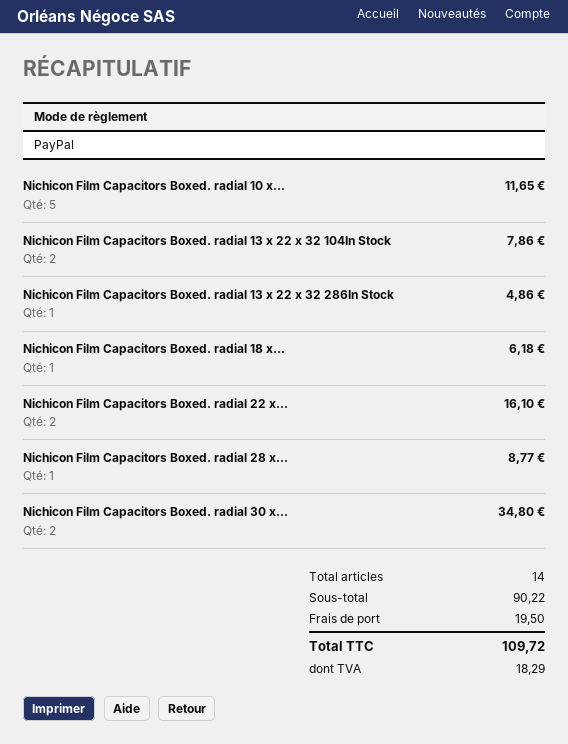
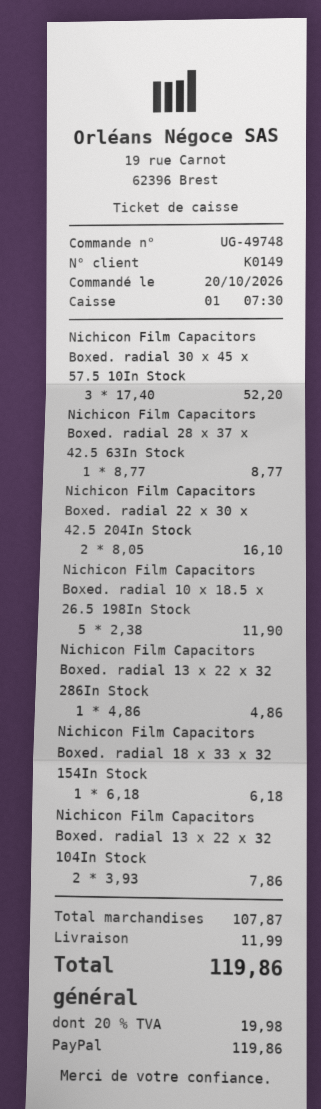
Nichicon Film Capacitors Boxed. radial 10 x...: 5 for 11.65 -> 5 for 11.90
Nichicon Film Capacitors Boxed. radial 30 x...: 2 for 34.80 -> 3 for 52.20
subtotal: 90.22 -> 107.87
shipping: 19.50 -> 11.99
tax: 18.29 -> 19.98
total: 109.72 -> 119.86

